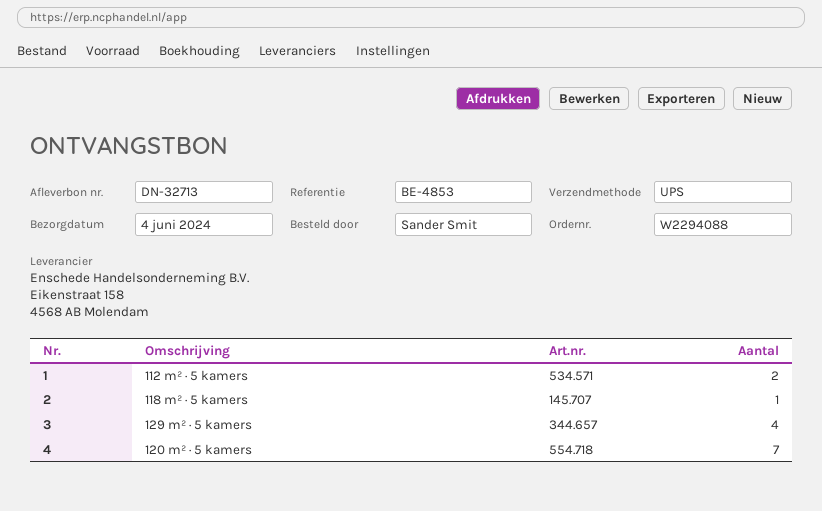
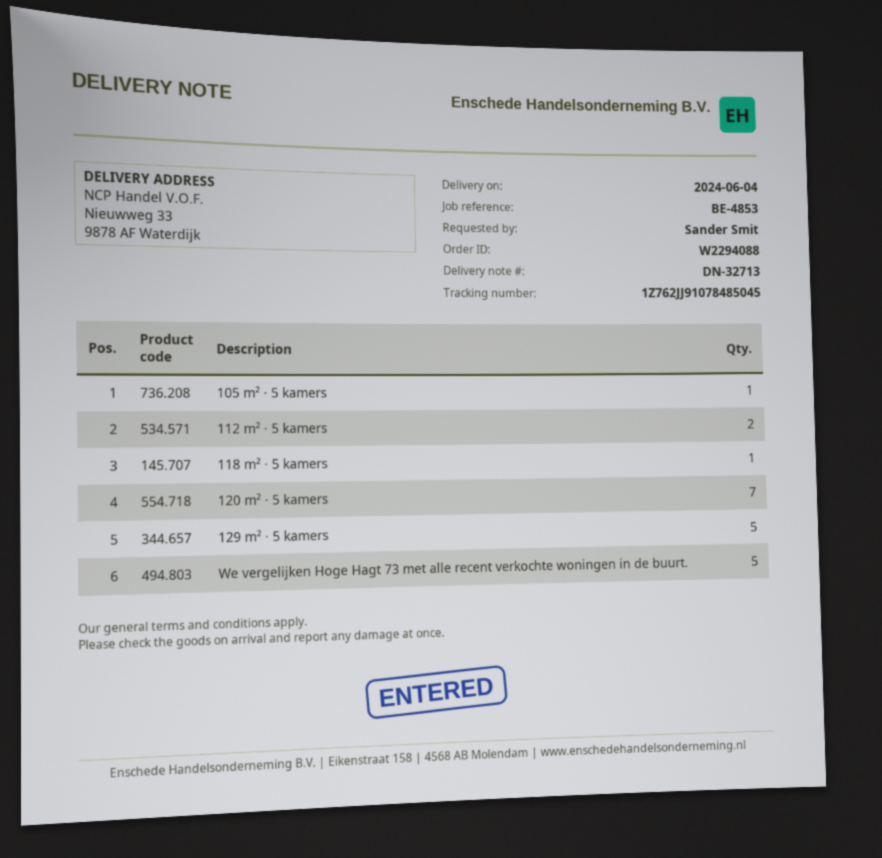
129 m² · 5 kamers: 4 -> 5
105 m² · 5 kamers: none -> 1
We vergelijken Hoge Hagt 73 met alle recent verkochte woningen in de buurt.: none -> 5

